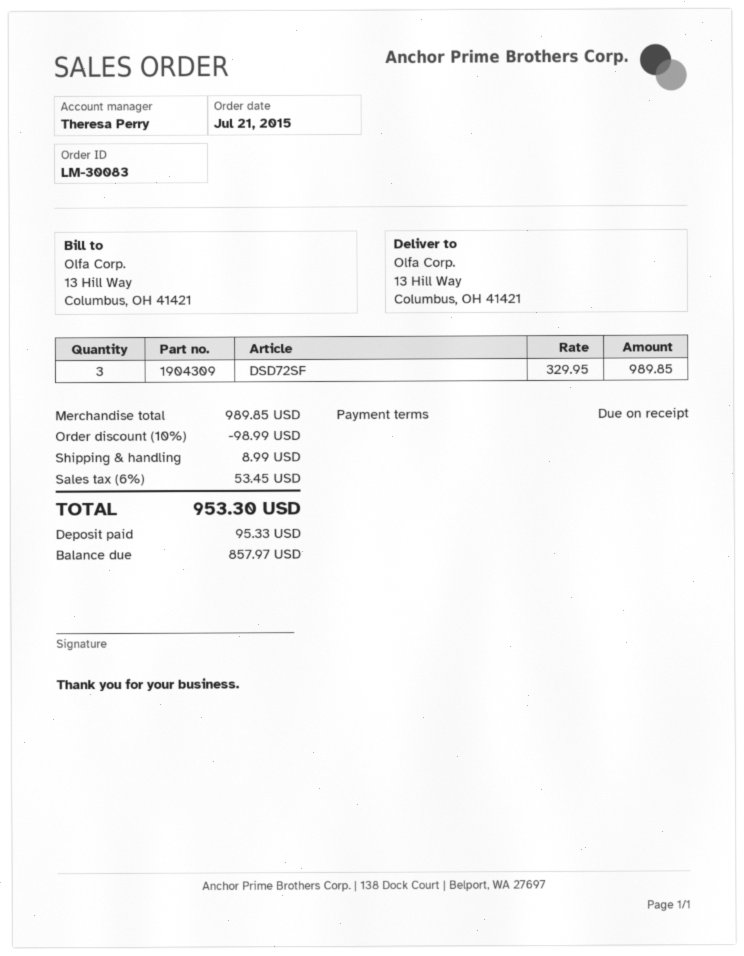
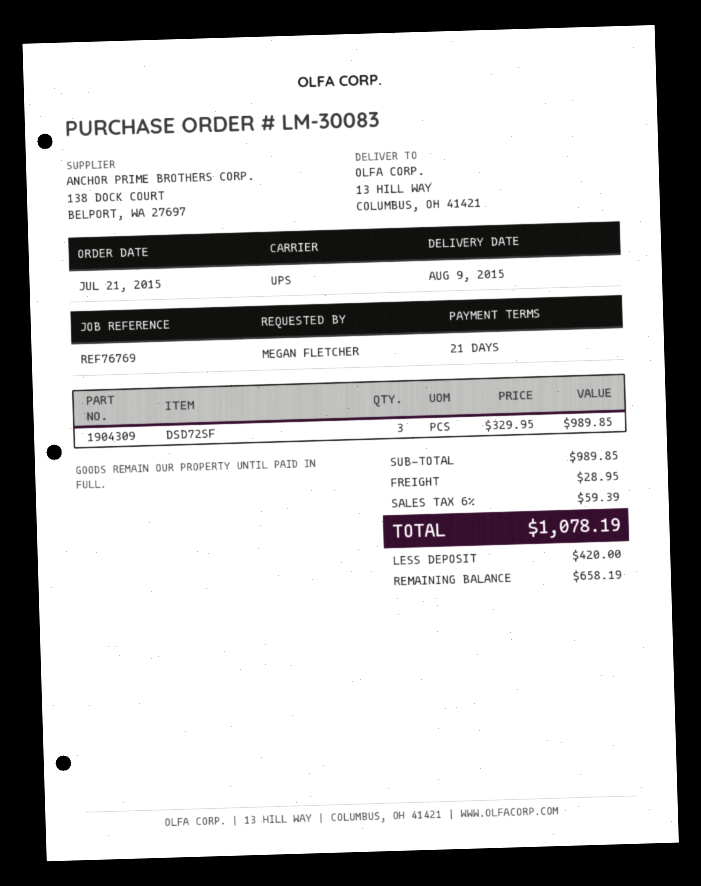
payment terms: on receipt -> 21 days
discount: 10% = 98.99 -> none
shipping: 8.99 -> 28.95
tax: 6% = 53.45 -> 6% = 59.39
total: 953.30 -> 1078.19
deposit: 95.33 -> 420.00
balance: 857.97 -> 658.19

